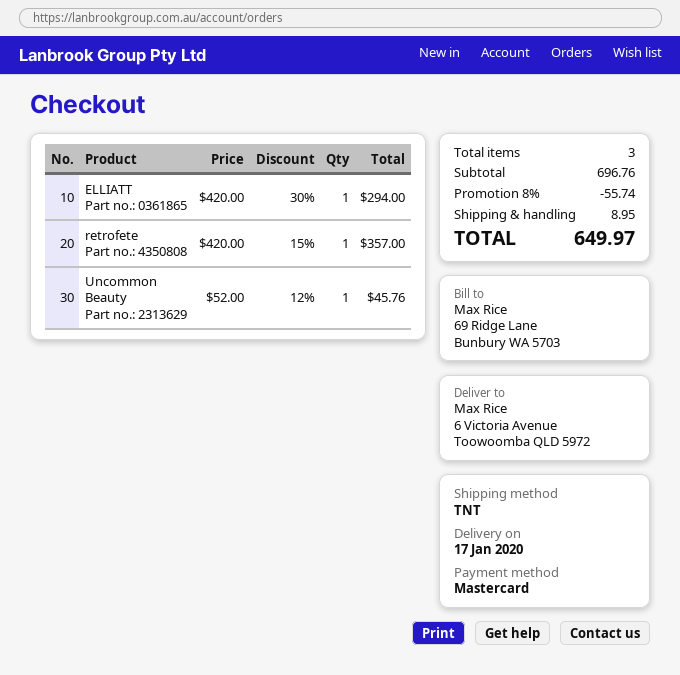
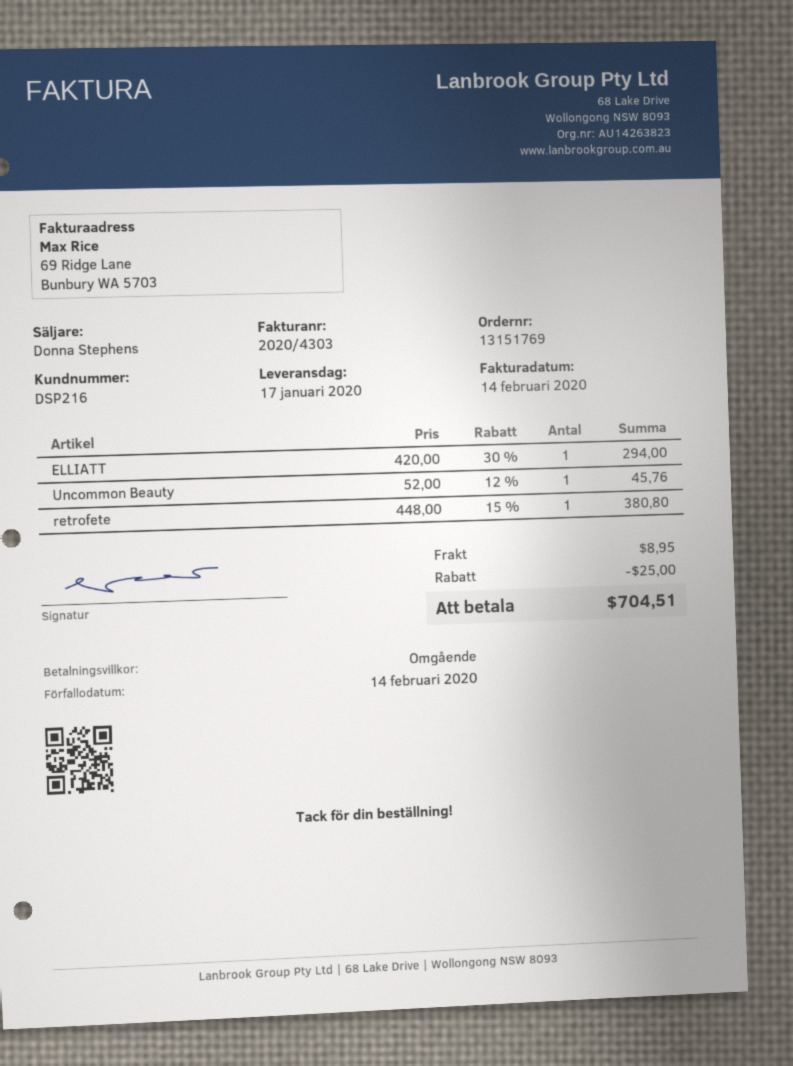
retrofete: 1 x 420.00 - 15% = 357.00 -> 1 x 448.00 - 15% = 380.80
discount: 55.74 -> 25.00
total: 649.97 -> 704.51

